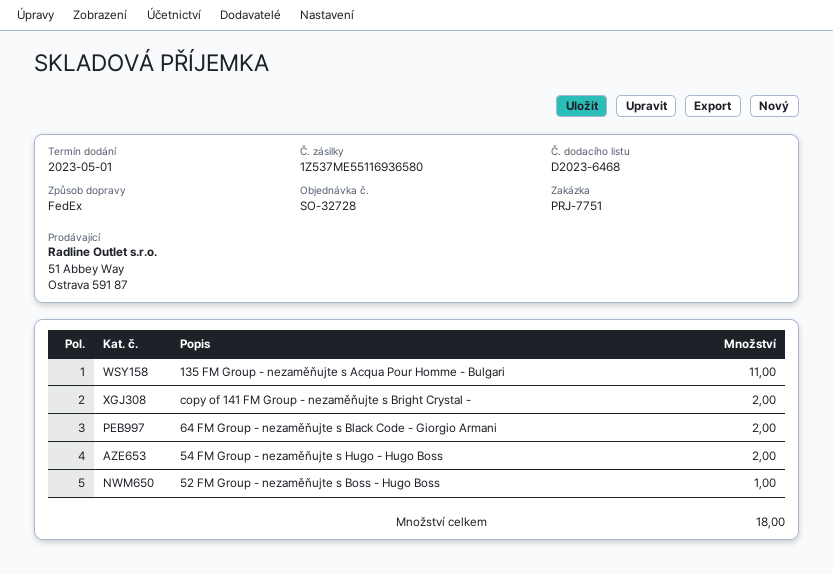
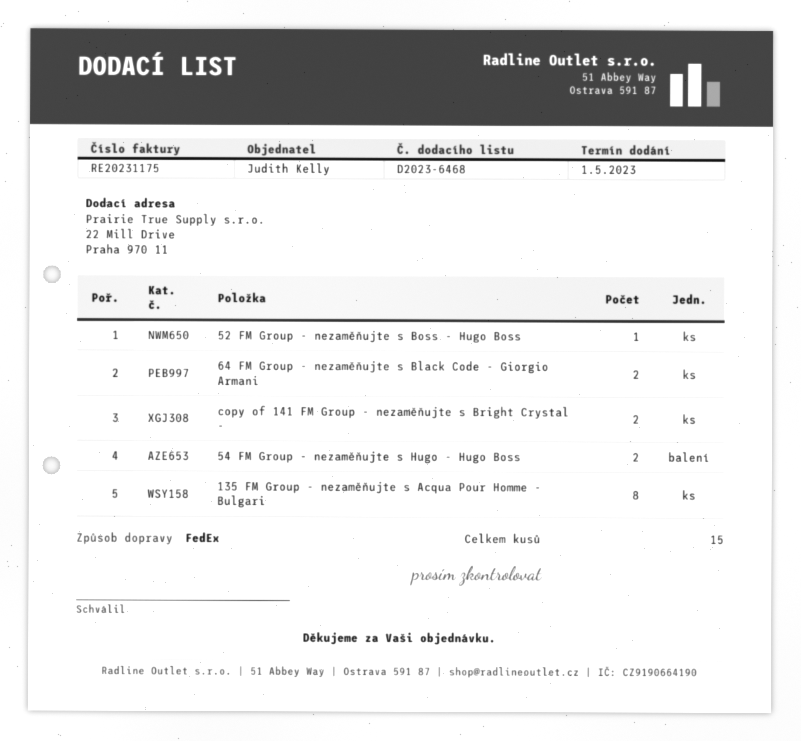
135 FM Group - nezaměňujte s Acqua Pour Homme - Bulgari: 11 -> 8
total quantity: 18 -> 15

